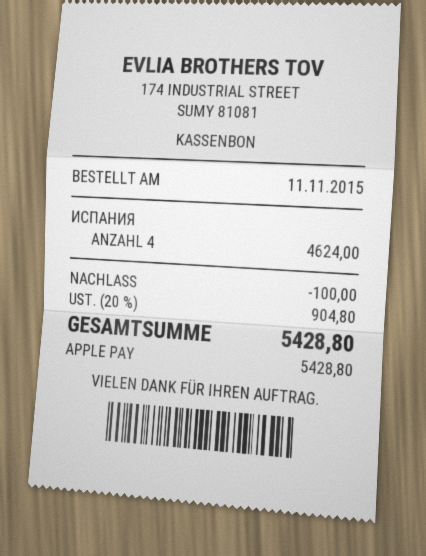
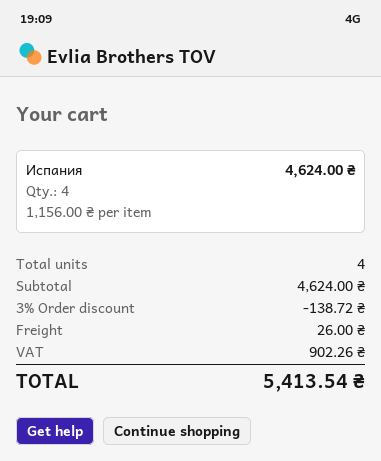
discount: 100.00 -> 138.72
shipping: none -> 26.00
tax: 904.80 -> 902.26
total: 5428.80 -> 5413.54

